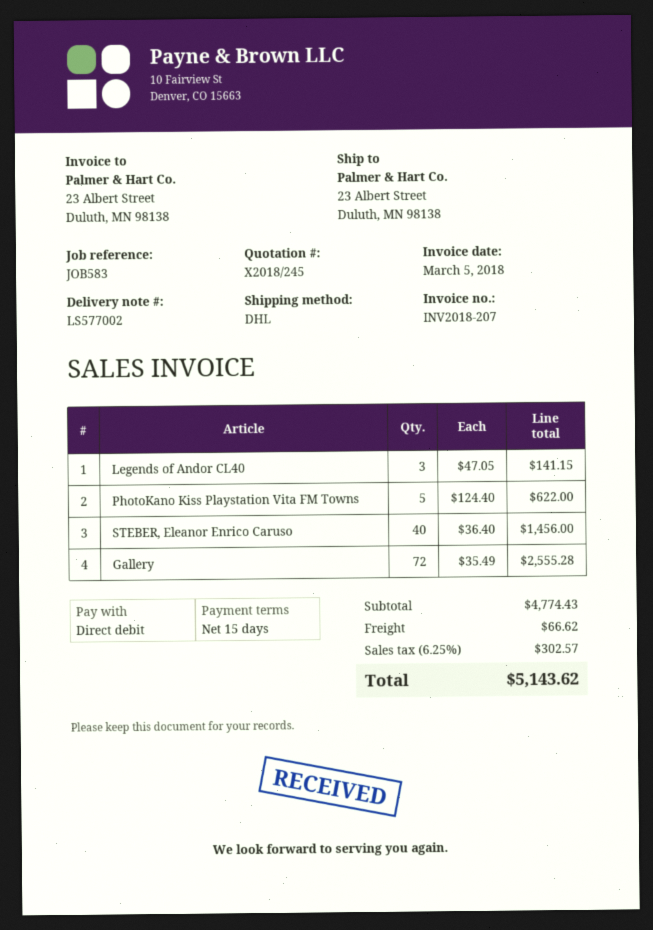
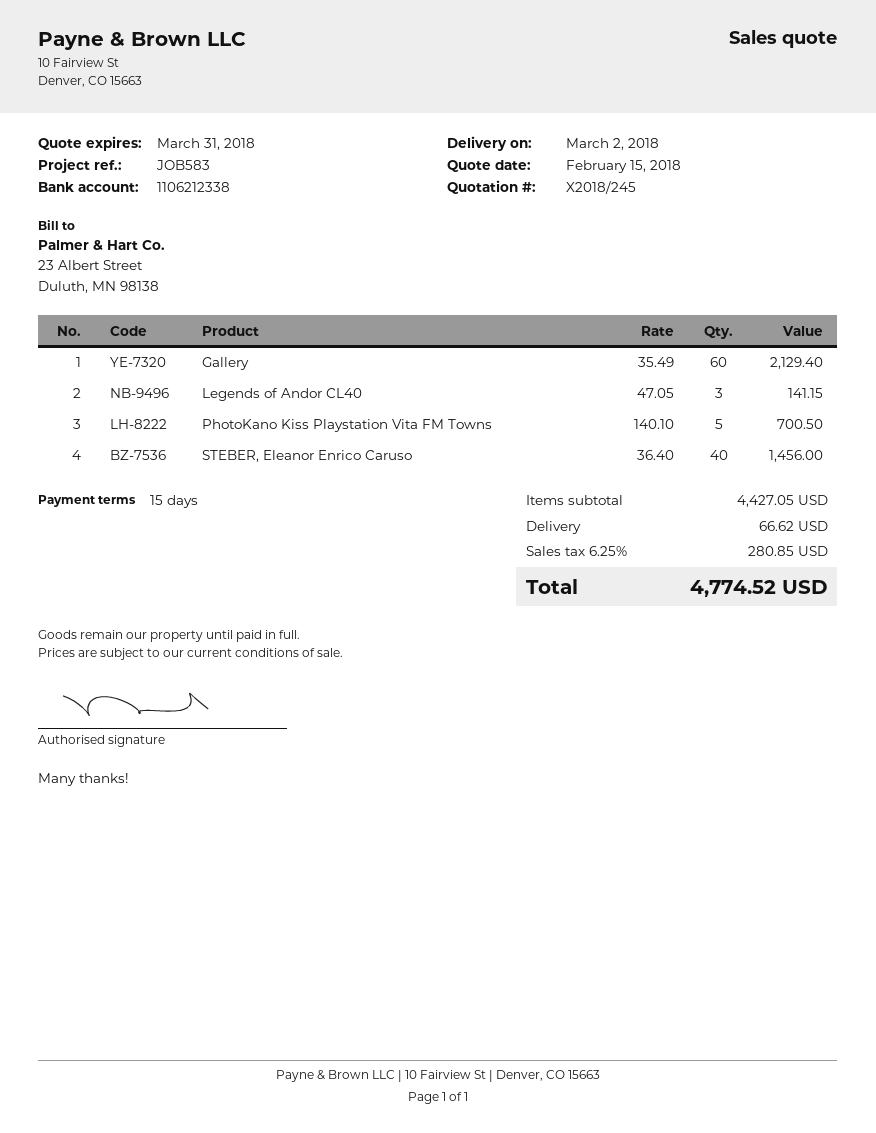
PhotoKano Kiss Playstation Vita FM Towns: 5 x 124.40 = 622.00 -> 5 x 140.10 = 700.50
Gallery: 72 x 35.49 = 2555.28 -> 60 x 35.49 = 2129.40
subtotal: 4774.43 -> 4427.05
tax: 6.25% = 302.57 -> 6.25% = 280.85
total: 5143.62 -> 4774.52

